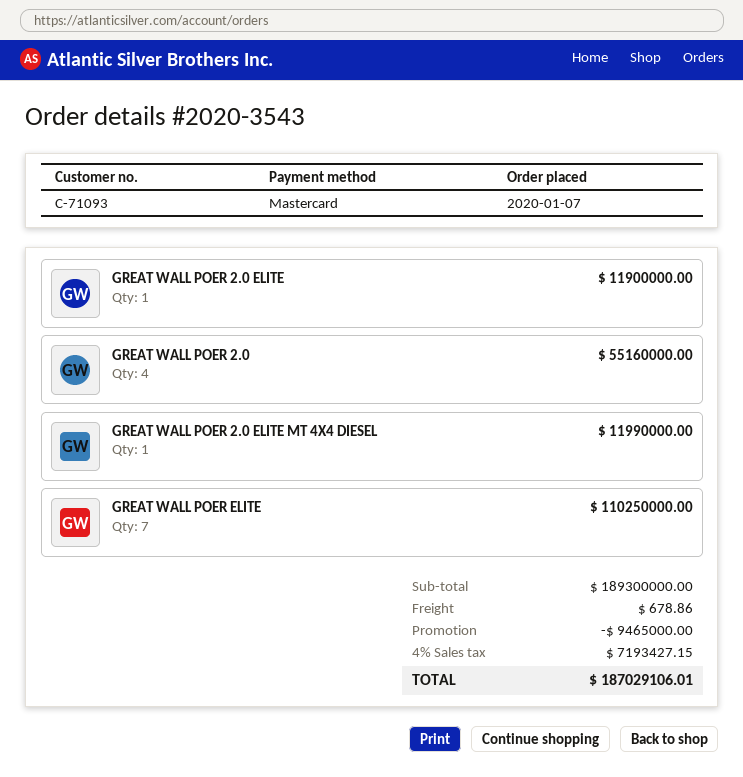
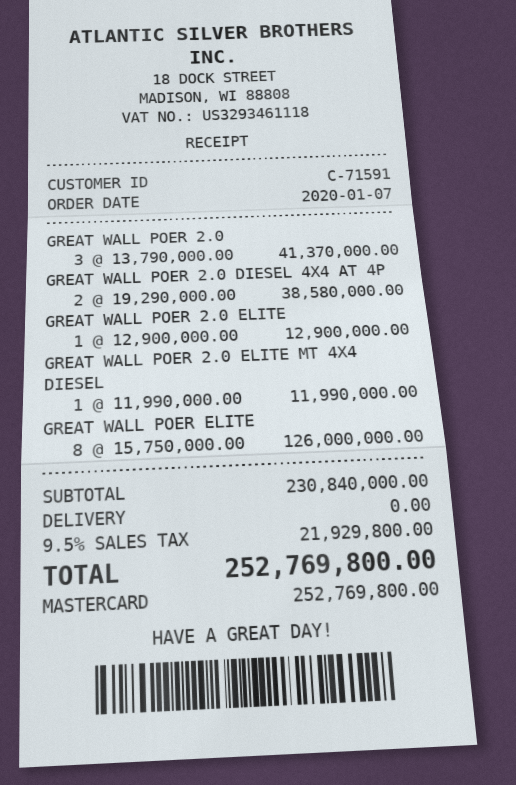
customer number: C-71093 -> C-71591
GREAT WALL POER 2.0 ELITE: 1 for 11900000.00 -> 1 for 12900000.00
GREAT WALL POER 2.0: 4 for 55160000.00 -> 3 for 41370000.00
GREAT WALL POER ELITE: 7 for 110250000.00 -> 8 for 126000000.00
GREAT WALL POER 2.0 DIESEL 4X4 AT 4P: none -> 2 for 38580000.00
subtotal: 189300000.00 -> 230840000.00
discount: 9465000.00 -> none
shipping: 678.86 -> 0.00
tax: 4% = 7193427.15 -> 9.5% = 21929800.00
total: 187029106.01 -> 252769800.00

